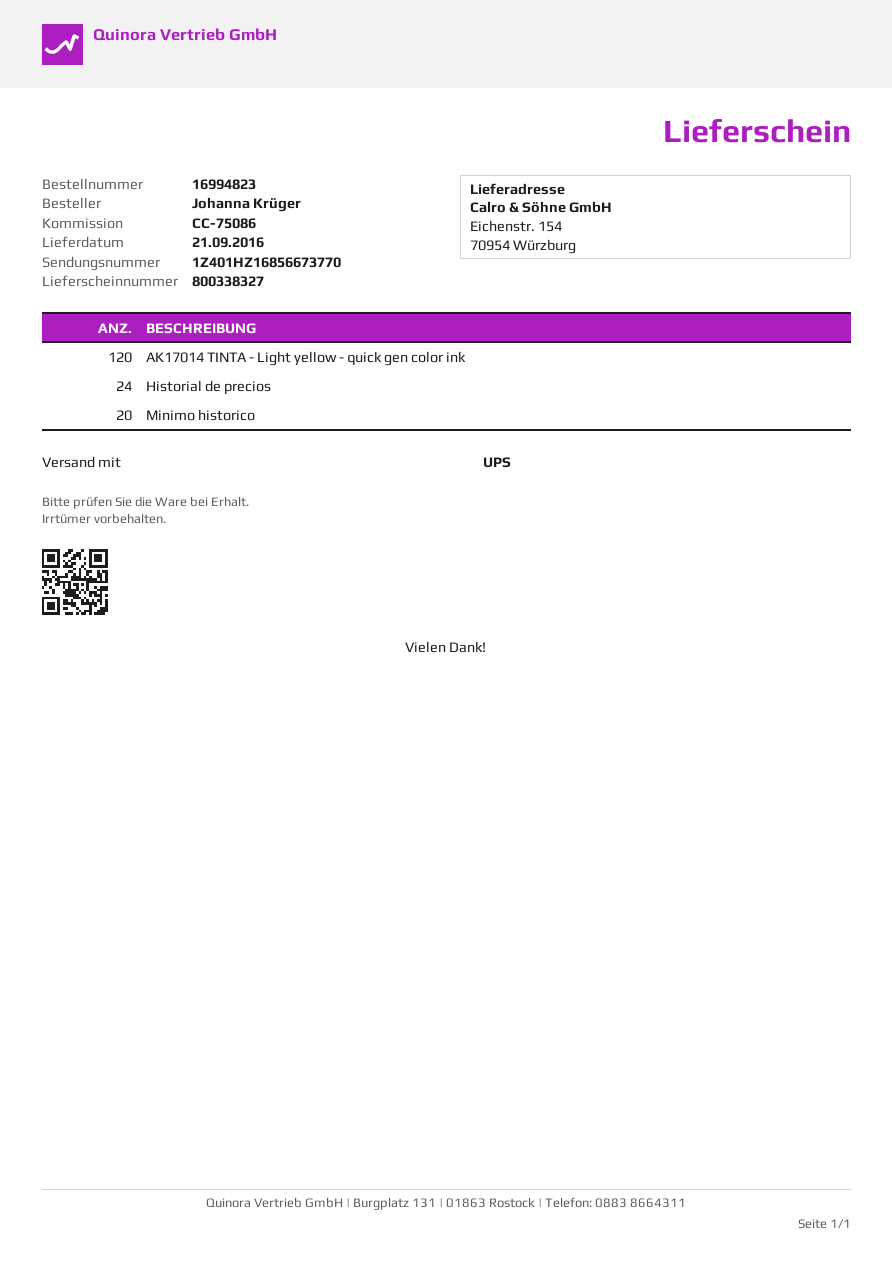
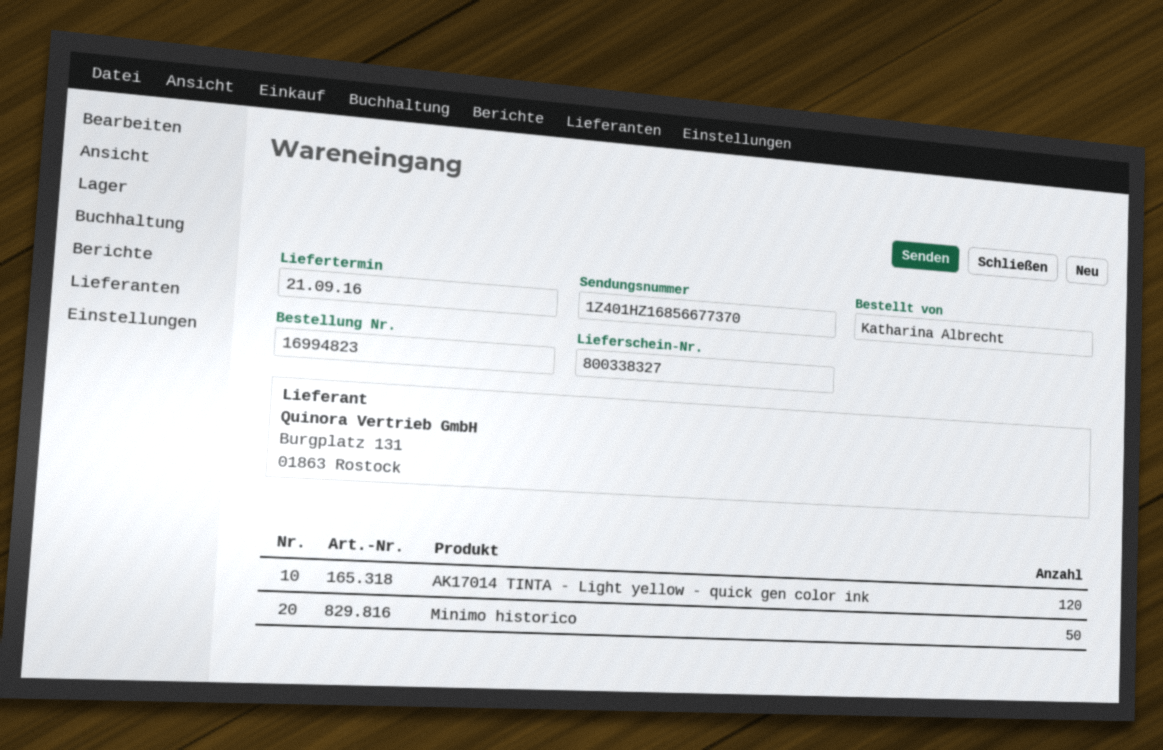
ordered by: Johanna Krüger -> Katharina Albrecht
tracking number: 1Z401HZ16856673770 -> 1Z401HZ16856677370
Historial de precios: 24 -> none
Minimo historico: 20 -> 50

